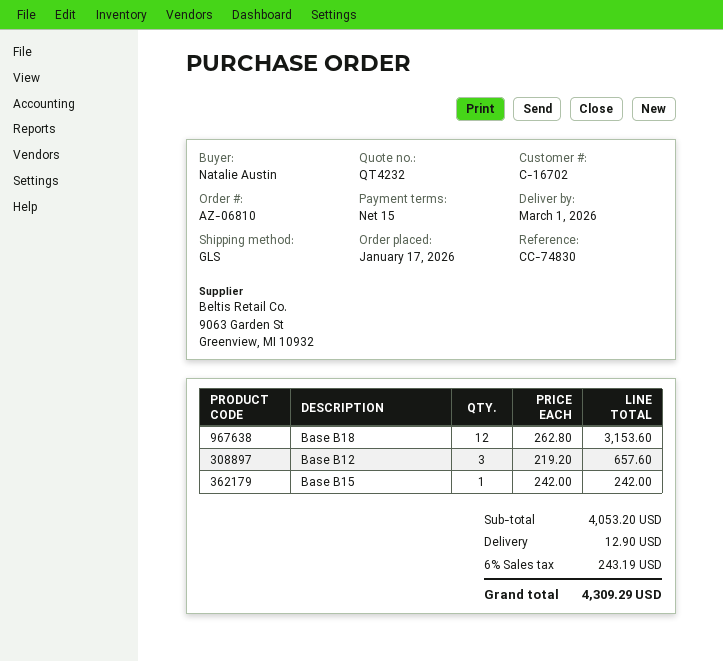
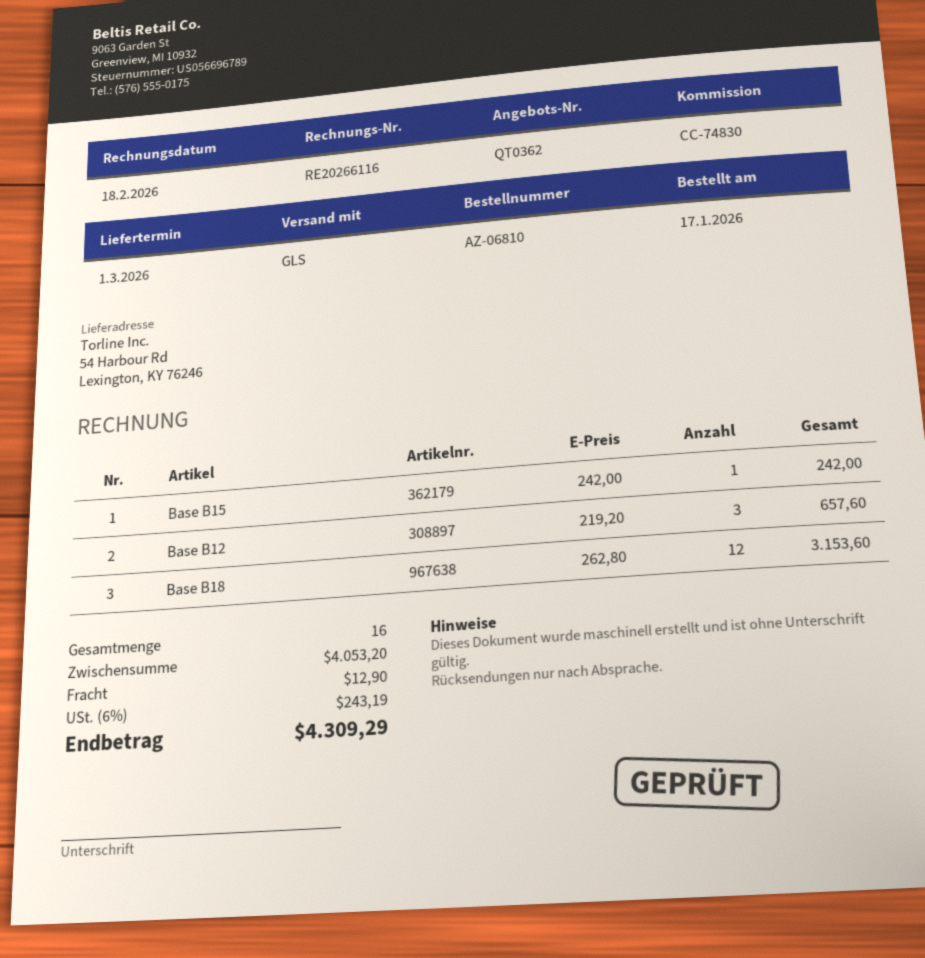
quote number: QT4232 -> QT0362

